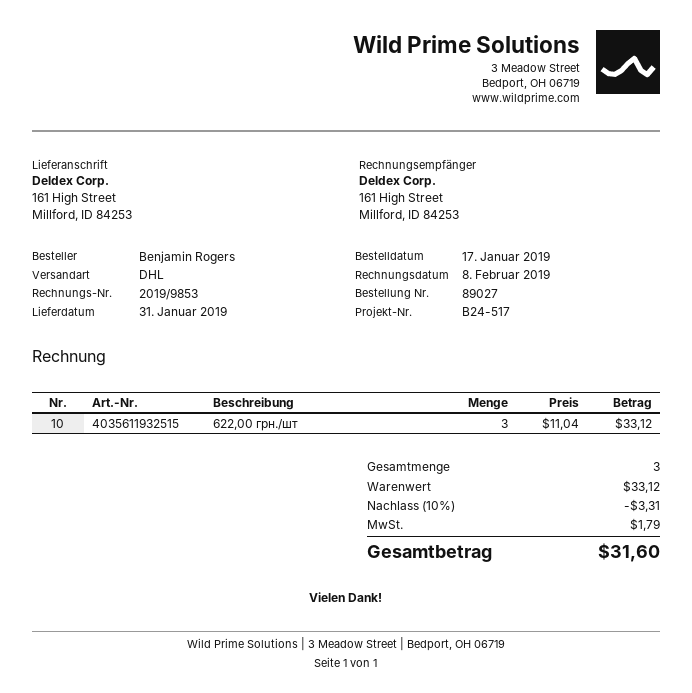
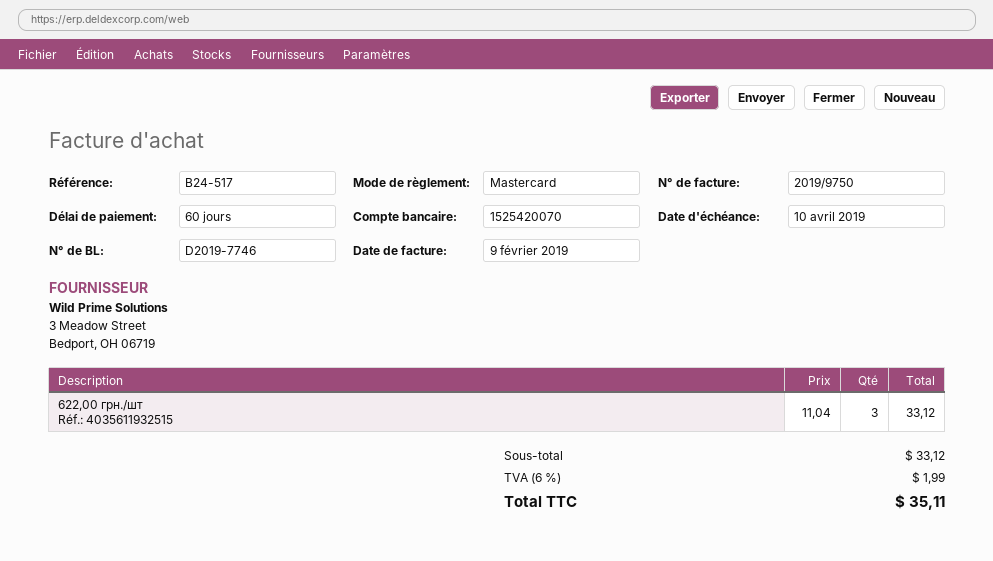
invoice number: 2019/9853 -> 2019/9750
invoice date: 2019-02-08 -> 2019-02-09
discount: 10% = 3.31 -> none
tax: 1.79 -> 1.99
total: 31.60 -> 35.11

